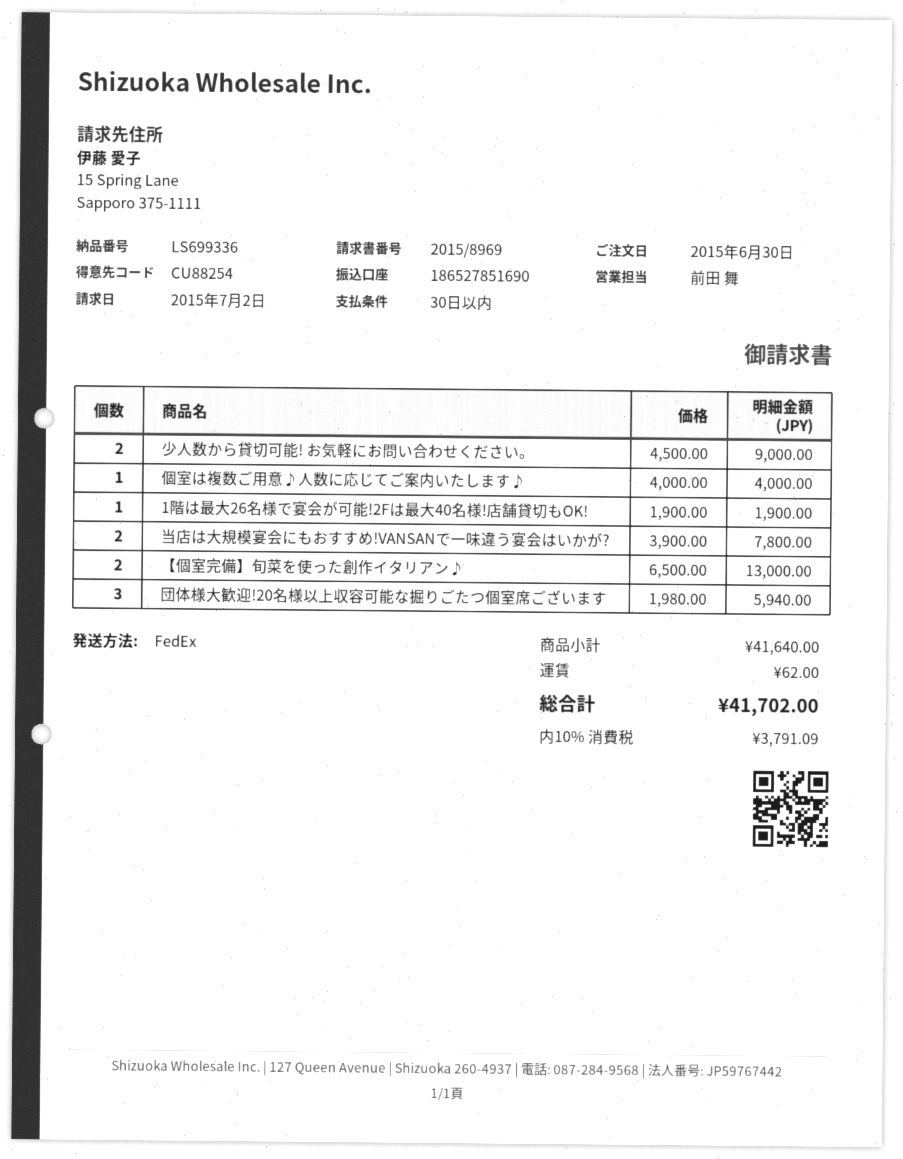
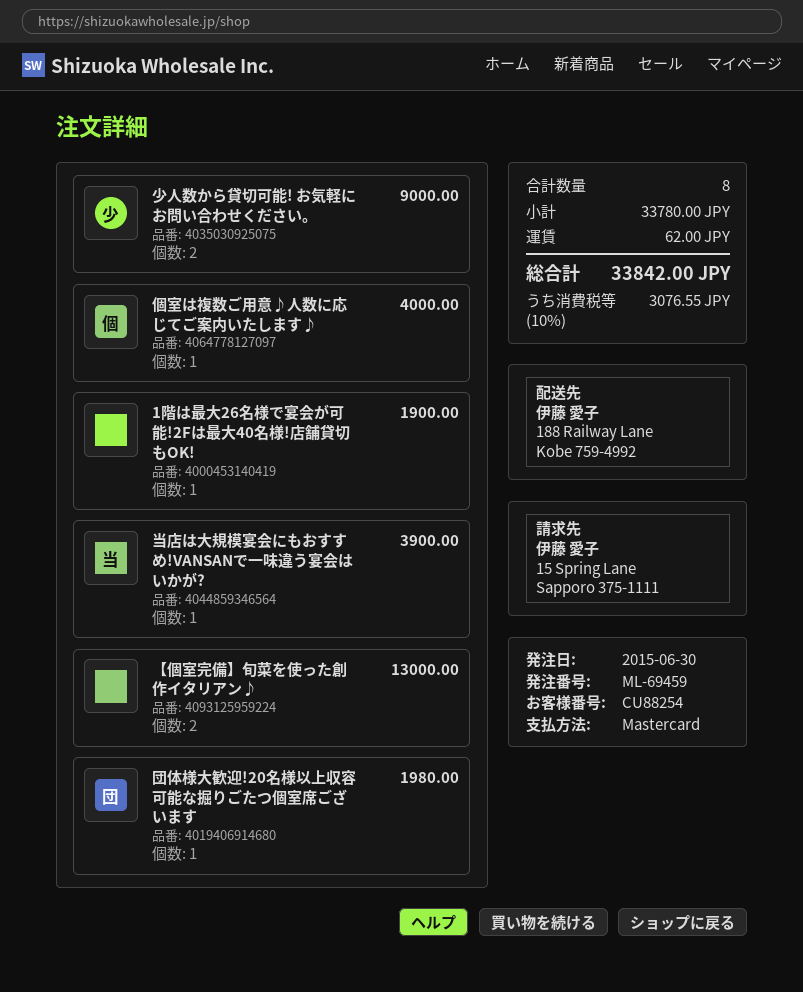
当店は大規模宴会にもおすすめ!VANSANで一味違う宴会はいかが?: 2 for 7800.00 -> 1 for 3900.00
団体様大歓迎!20名様以上収容可能な掘りごたつ個室席ございます: 3 for 5940.00 -> 1 for 1980.00
subtotal: 41640.00 -> 33780.00
tax: 10% = 3791.09 -> 10% = 3076.55
total: 41702.00 -> 33842.00

